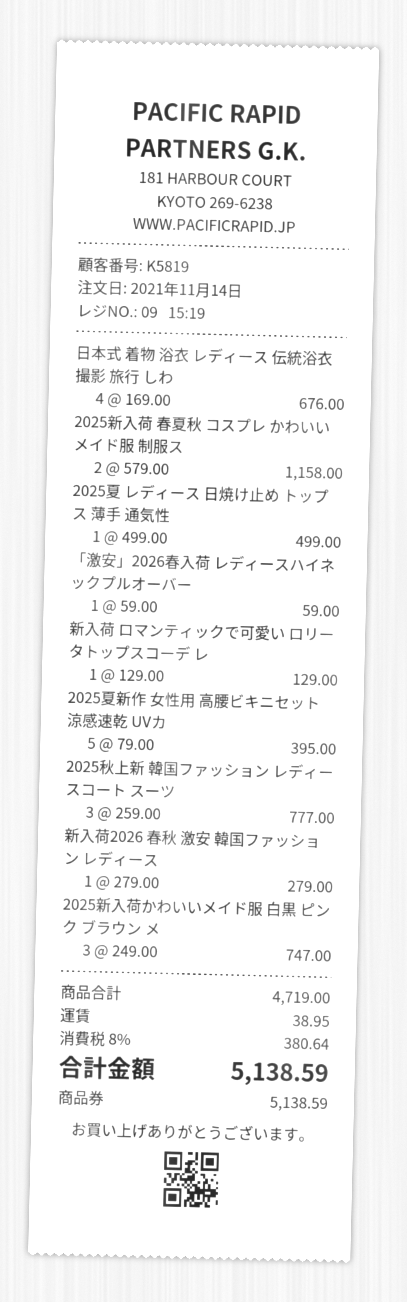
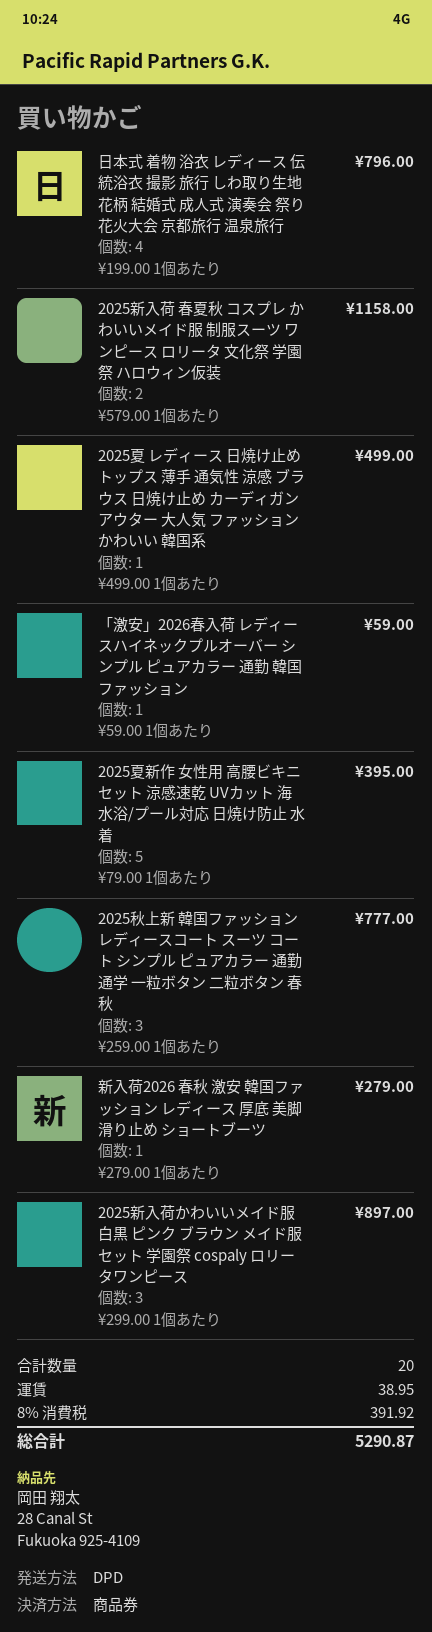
日本式 着物 浴衣 レディース 伝統浴衣 撮影 旅行 しわ: 4 x 169.00 = 676.00 -> 4 x 199.00 = 796.00
新入荷 ロマンティックで可愛い ロリータトップスコーデ レ: 1 x 129.00 = 129.00 -> none
2025新入荷かわいいメイド服 白黒 ピンク ブラウン メ: 3 x 249.00 = 747.00 -> 3 x 299.00 = 897.00
tax: 8% = 380.64 -> 8% = 391.92
total: 5138.59 -> 5290.87

